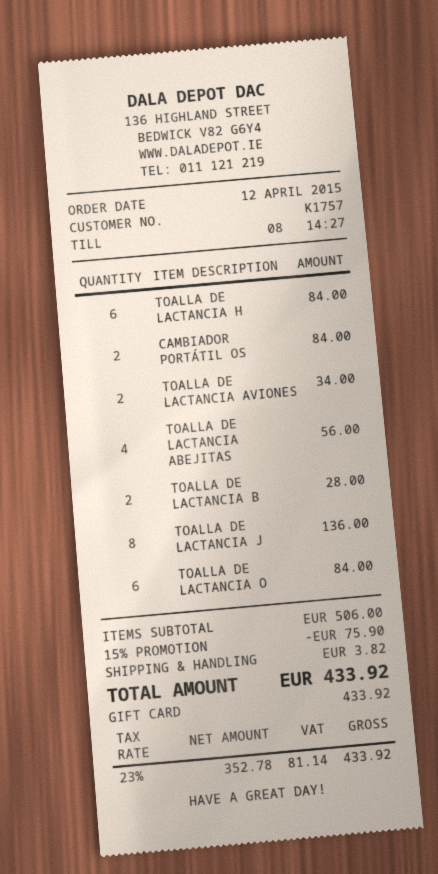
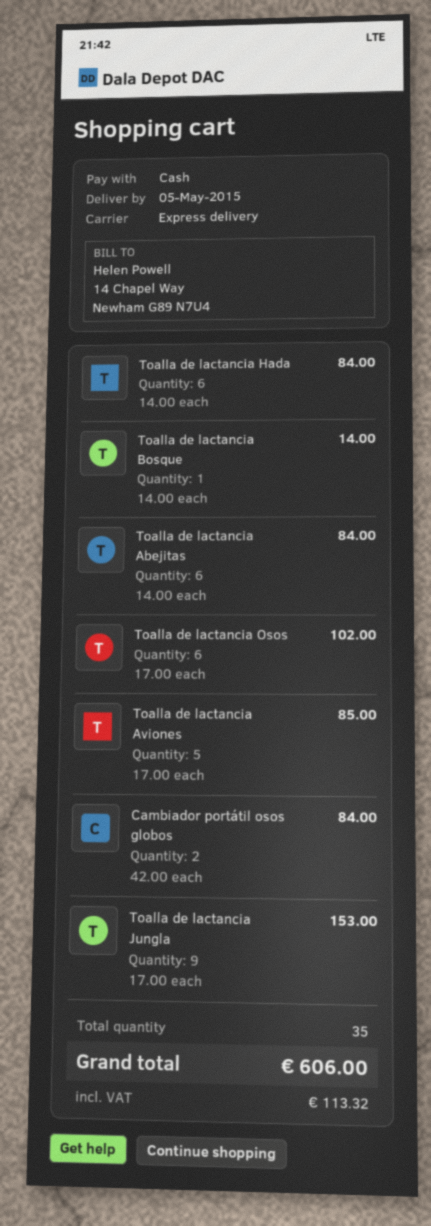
payment method: gift card -> cash
TOALLA DE LACTANCIA AVIONES: 2 for 34.00 -> 5 for 85.00
TOALLA DE LACTANCIA ABEJITAS: 4 for 56.00 -> 6 for 84.00
TOALLA DE LACTANCIA B: 2 for 28.00 -> 1 for 14.00
TOALLA DE LACTANCIA J: 8 for 136.00 -> 9 for 153.00
TOALLA DE LACTANCIA O: 6 for 84.00 -> 6 for 102.00
discount: 15% = 75.90 -> none
shipping: 3.82 -> none
tax: 81.14 -> 113.32
total: 433.92 -> 606.00

